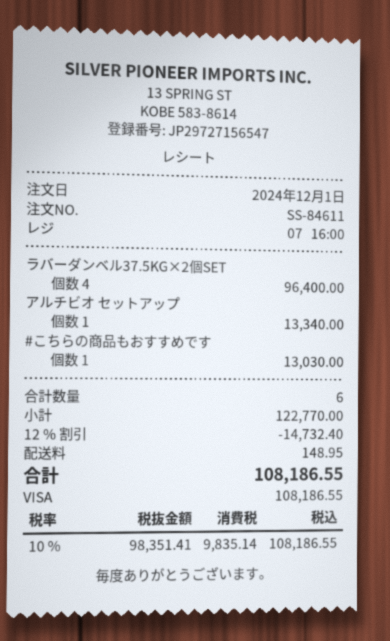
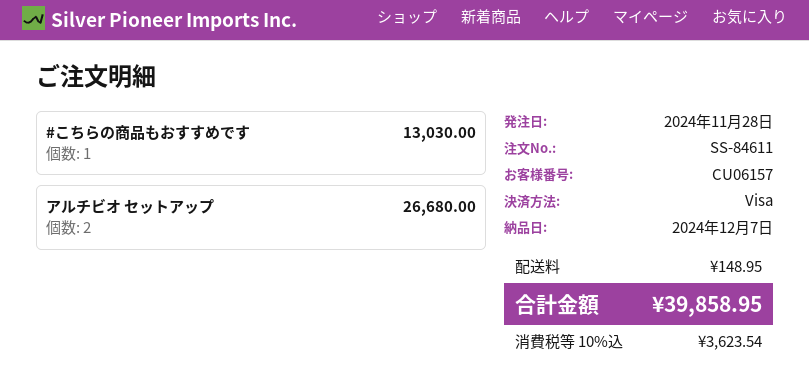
order date: 2024-12-01 -> 2024-11-28
ラバーダンベル37.5KG×2個SET: 4 for 96400.00 -> none
アルチビオ セットアップ: 1 for 13340.00 -> 2 for 26680.00
discount: 12% = 14732.40 -> none
tax: 10% = 9835.14 -> 10% = 3623.54
total: 108186.55 -> 39858.95

